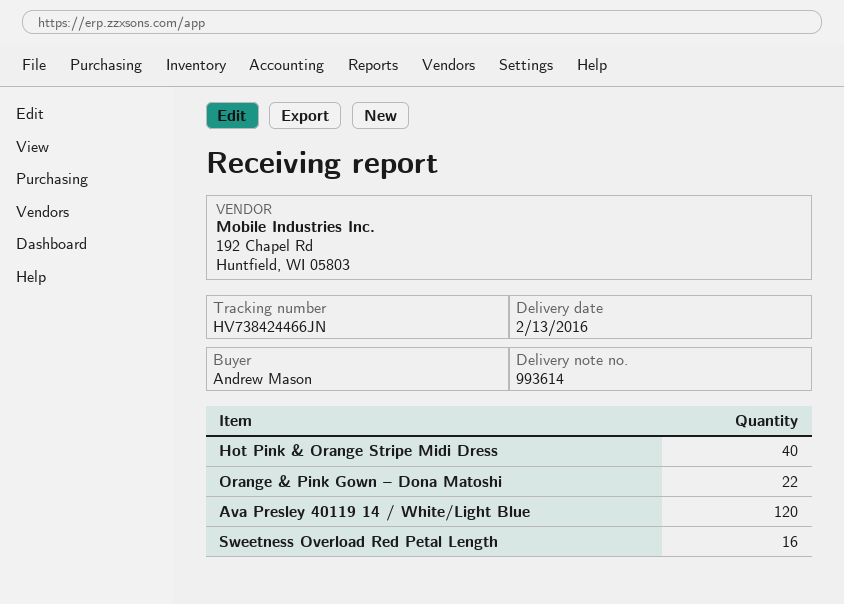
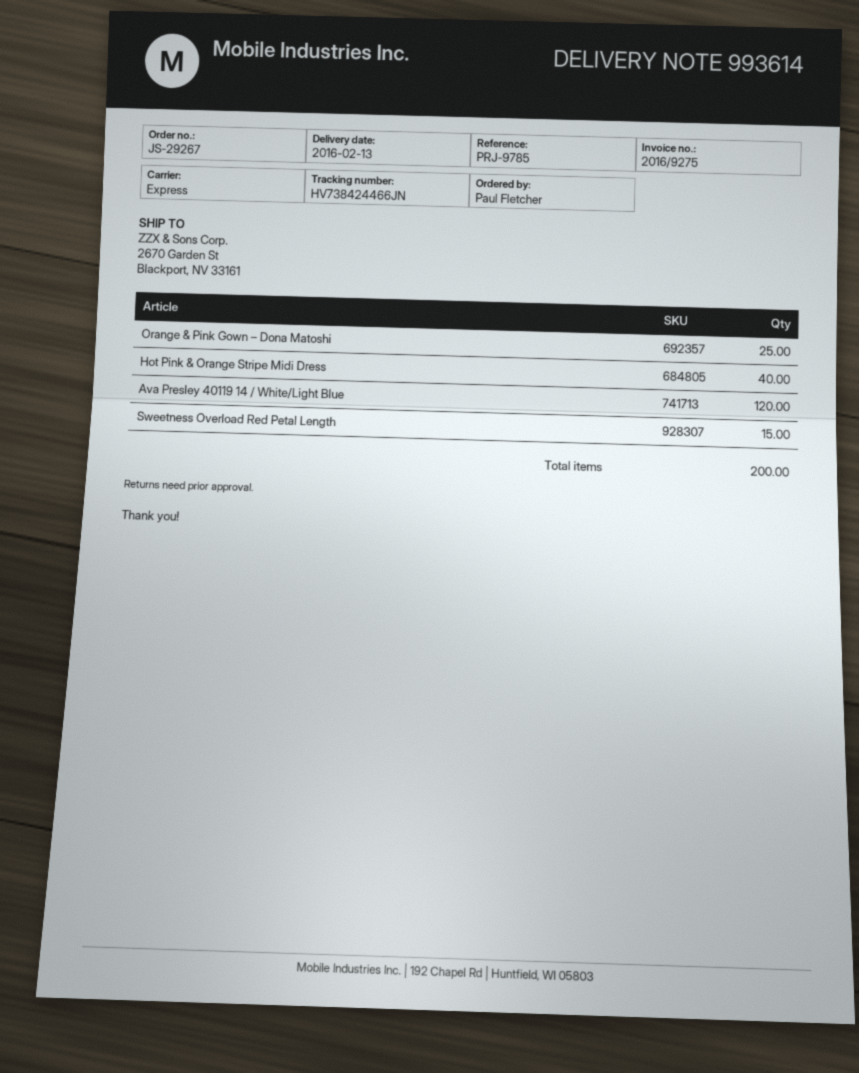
ordered by: Andrew Mason -> Paul Fletcher
Orange & Pink Gown – Dona Matoshi: 22 -> 25
Sweetness Overload Red Petal Length: 16 -> 15

